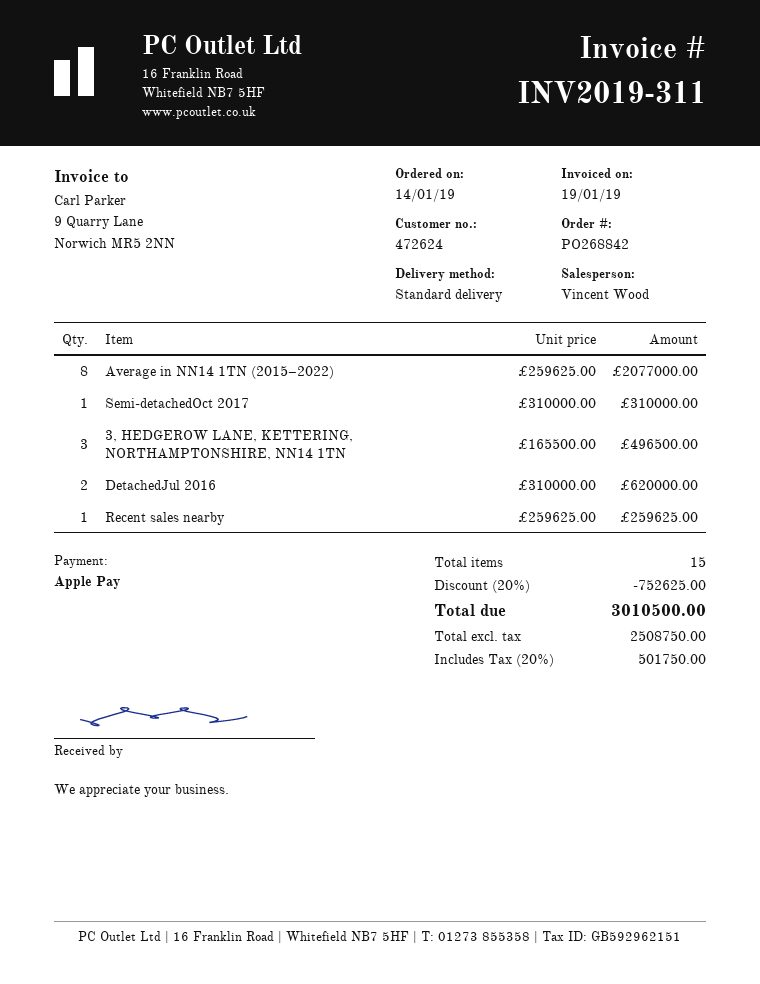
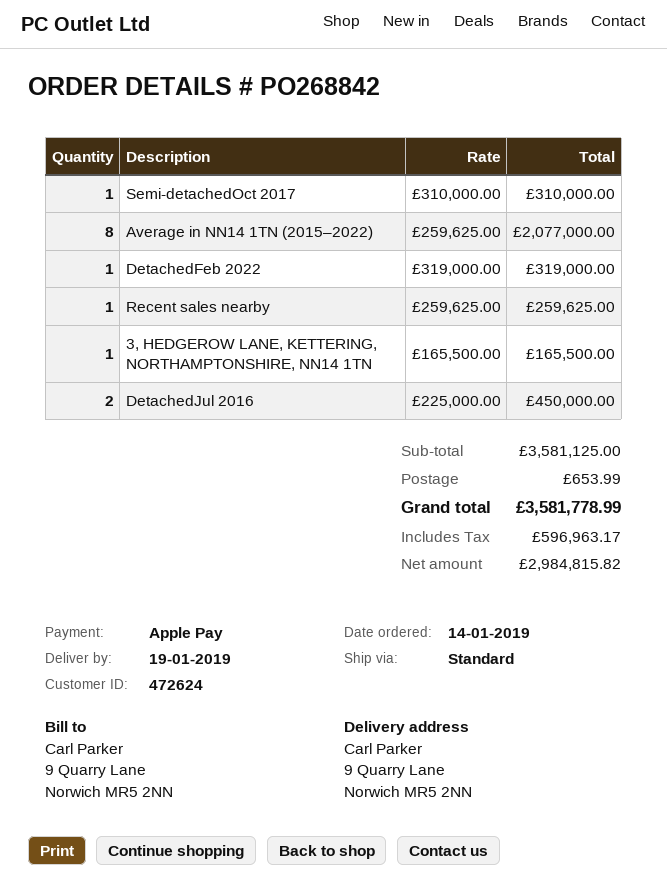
3, HEDGEROW LANE, KETTERING, NORTHAMPTONSHIRE, NN14 1TN: 3 x 165500.00 = 496500.00 -> 1 x 165500.00 = 165500.00
DetachedJul 2016: 2 x 310000.00 = 620000.00 -> 2 x 225000.00 = 450000.00
DetachedFeb 2022: none -> 1 x 319000.00 = 319000.00
discount: 20% = 752625.00 -> none
shipping: none -> 653.99
net: 2508750.00 -> 2984815.82
tax: 501750.00 -> 596963.17
total: 3010500.00 -> 3581778.99

